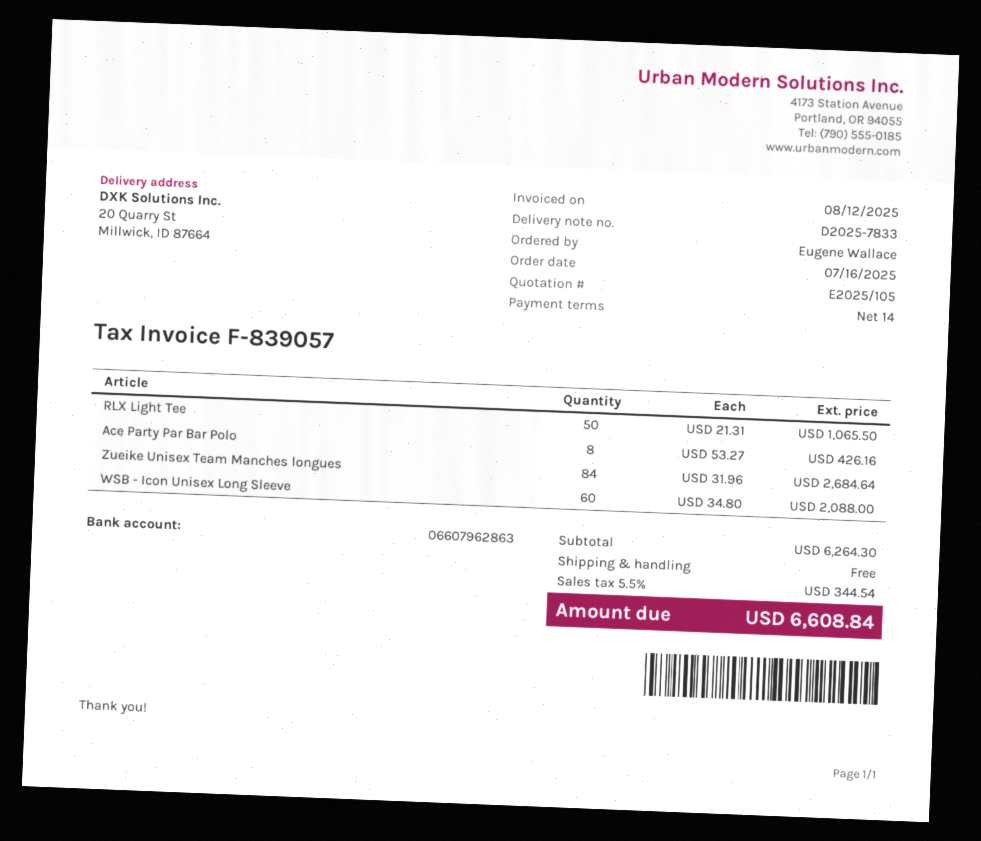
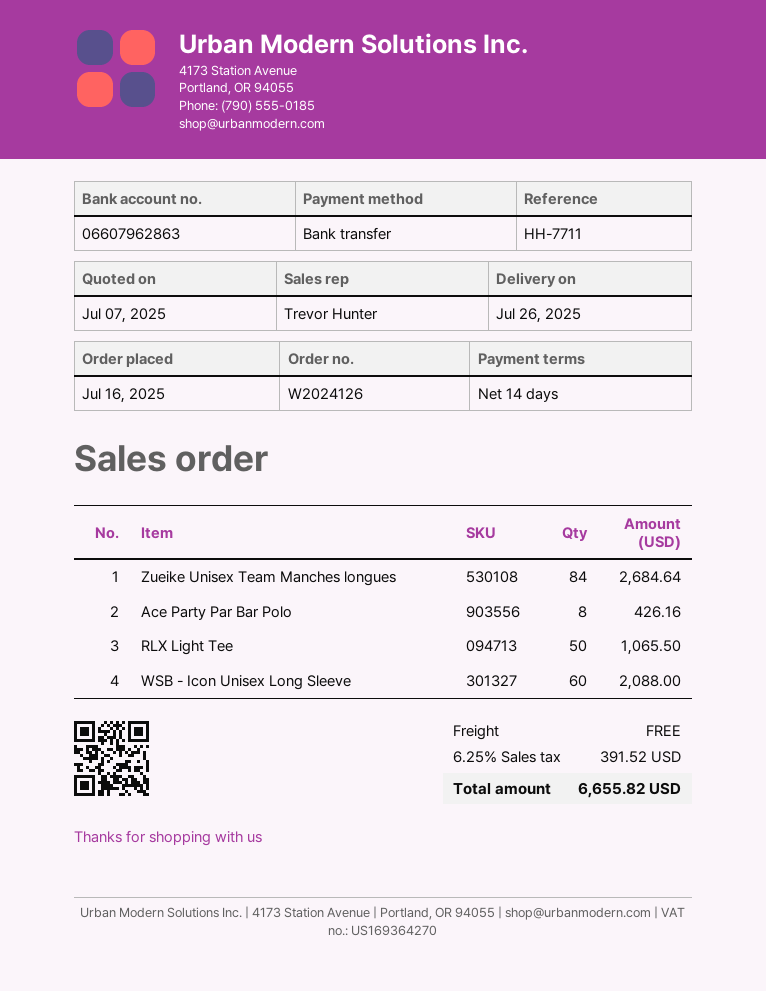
tax: 5.5% = 344.54 -> 6.25% = 391.52
total: 6608.84 -> 6655.82

